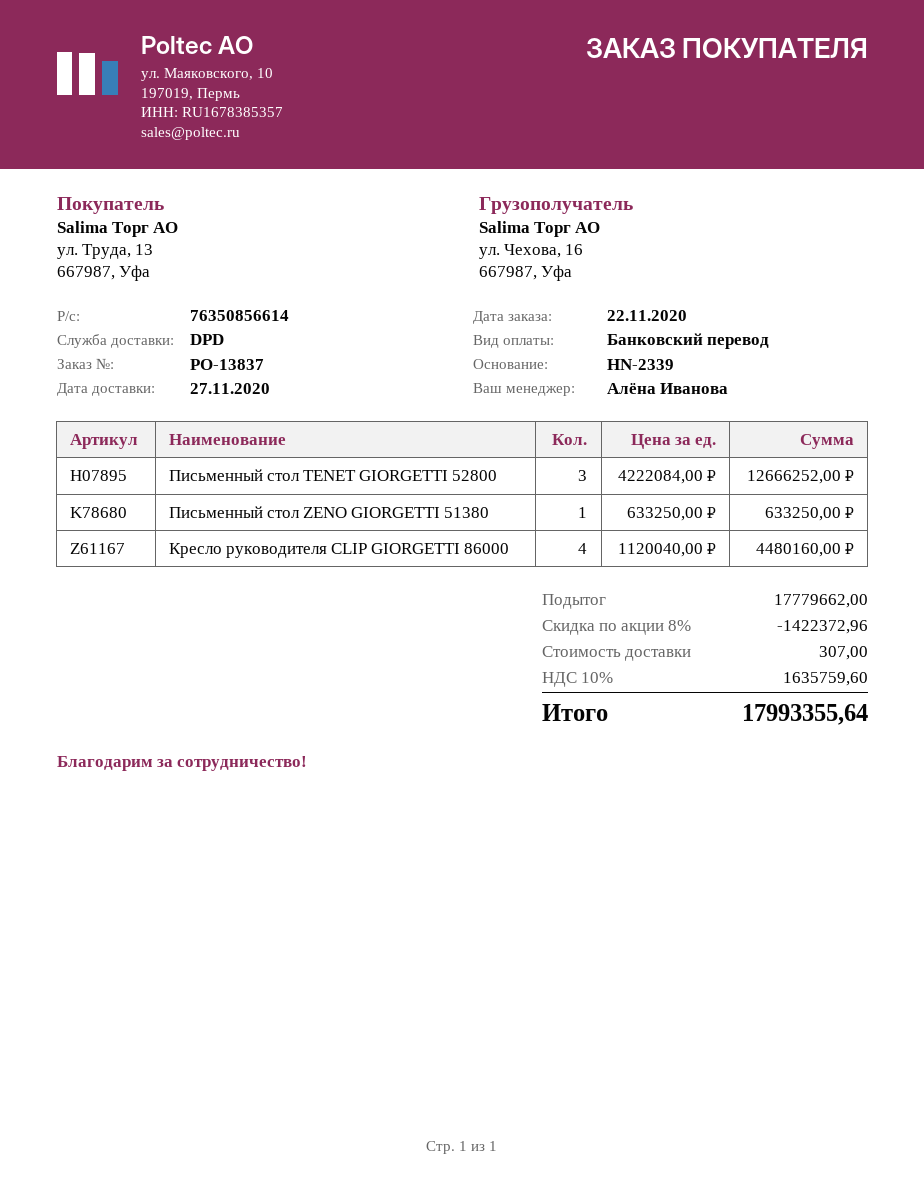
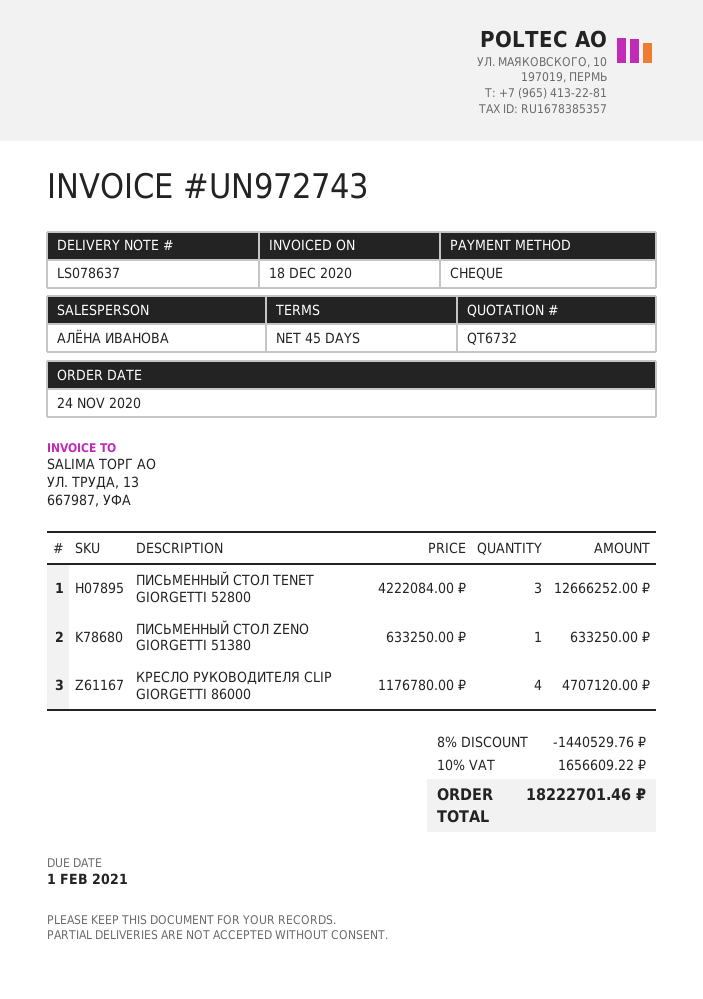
order date: 2020-11-22 -> 2020-11-24
payment method: bank transfer -> cheque
Кресло руководителя CLIP GIORGETTI 86000: 4 x 1120040.00 = 4480160.00 -> 4 x 1176780.00 = 4707120.00
discount: 8% = 1422372.96 -> 8% = 1440529.76
shipping: 307.00 -> none
tax: 10% = 1635759.60 -> 10% = 1656609.22
total: 17993355.64 -> 18222701.46

